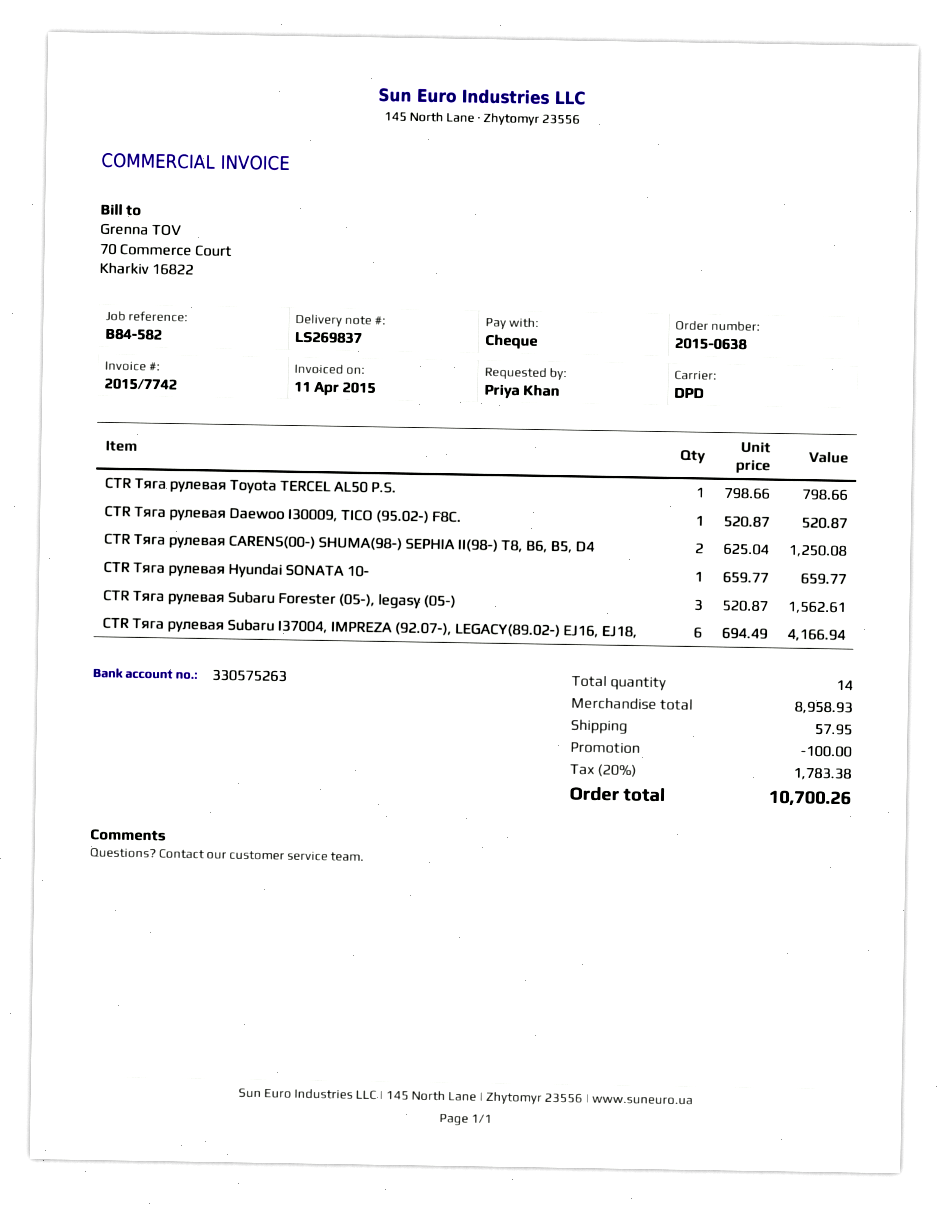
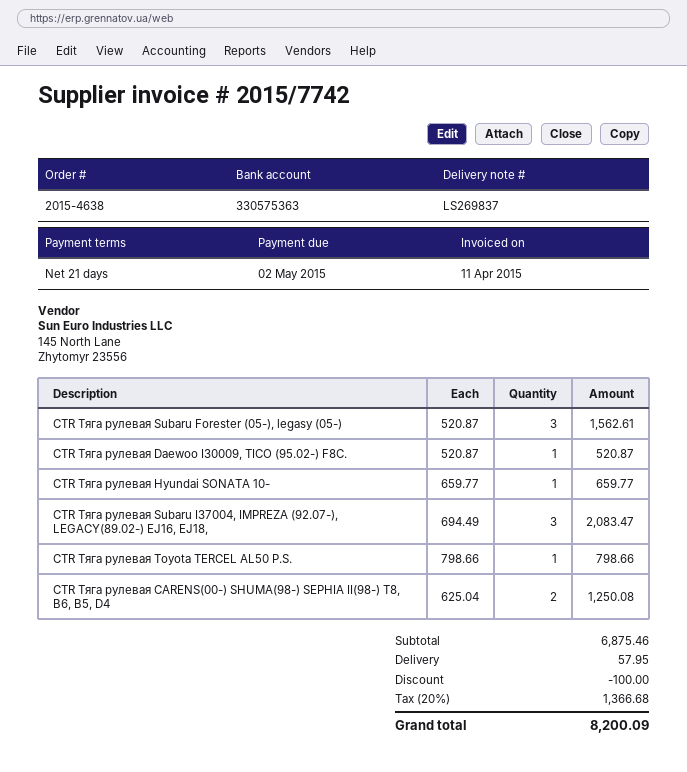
order number: 2015-0638 -> 2015-4638
bank account: 330575263 -> 330575363
CTR Тяга рулевая Subaru I37004, IMPREZA (92.07-), LEGACY(89.02-) EJ16, EJ18,: 6 x 694.49 = 4166.94 -> 3 x 694.49 = 2083.47
subtotal: 8958.93 -> 6875.46
tax: 20% = 1783.38 -> 20% = 1366.68
total: 10700.26 -> 8200.09

